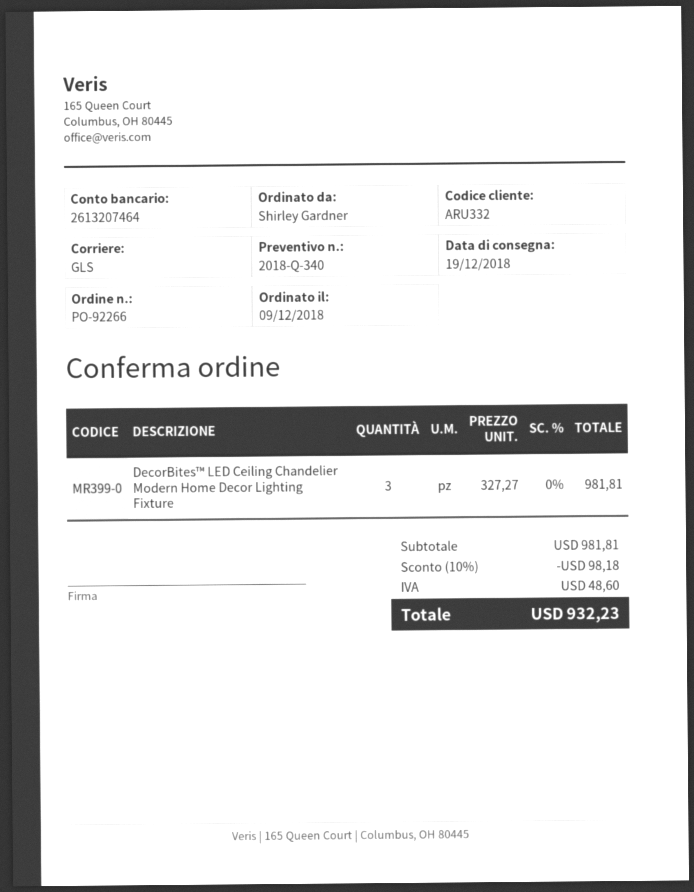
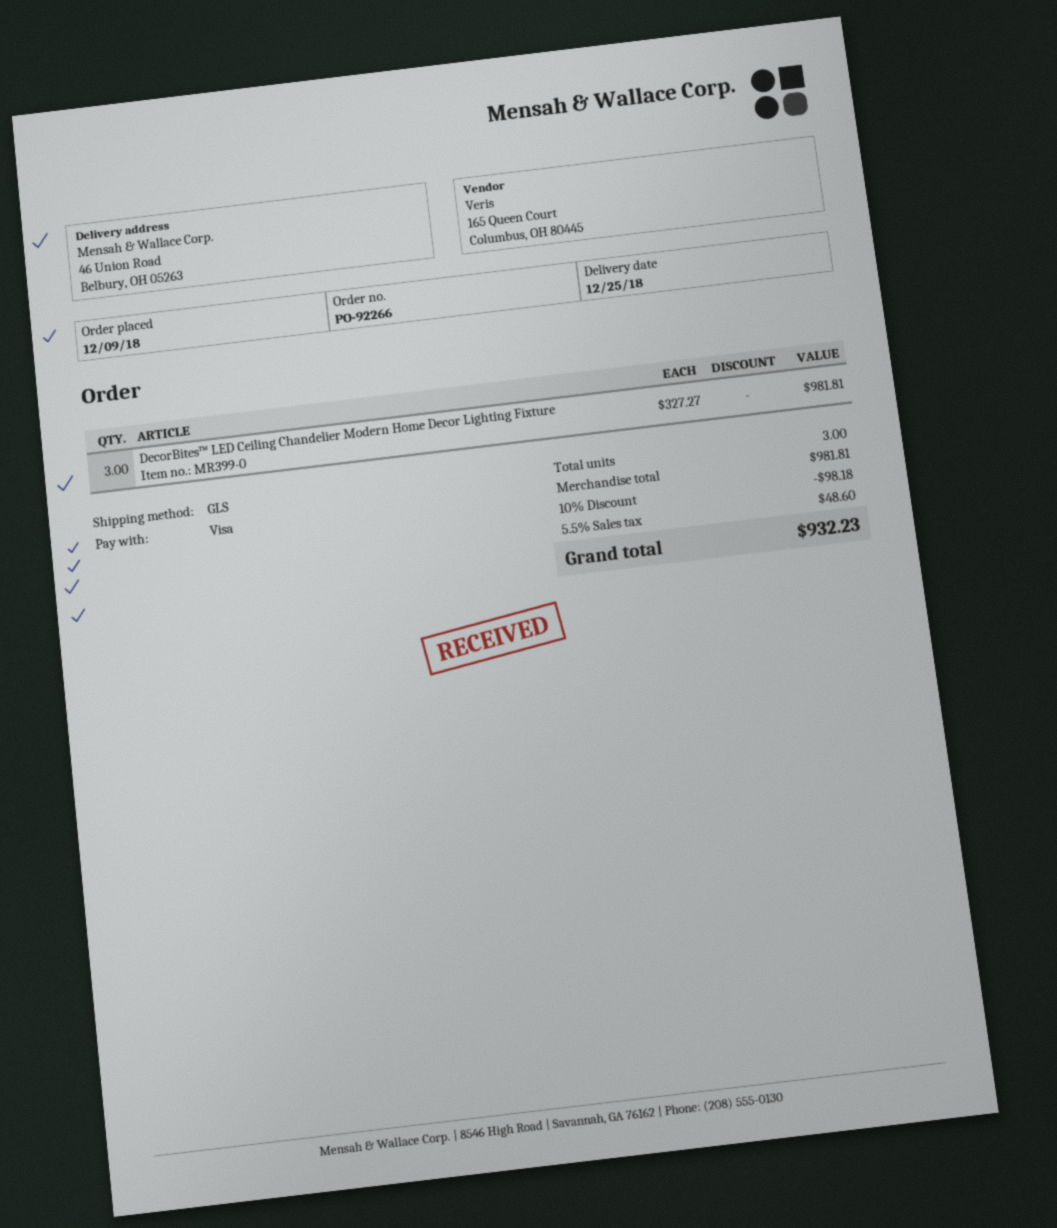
delivery date: 2018-12-19 -> 2018-12-25

